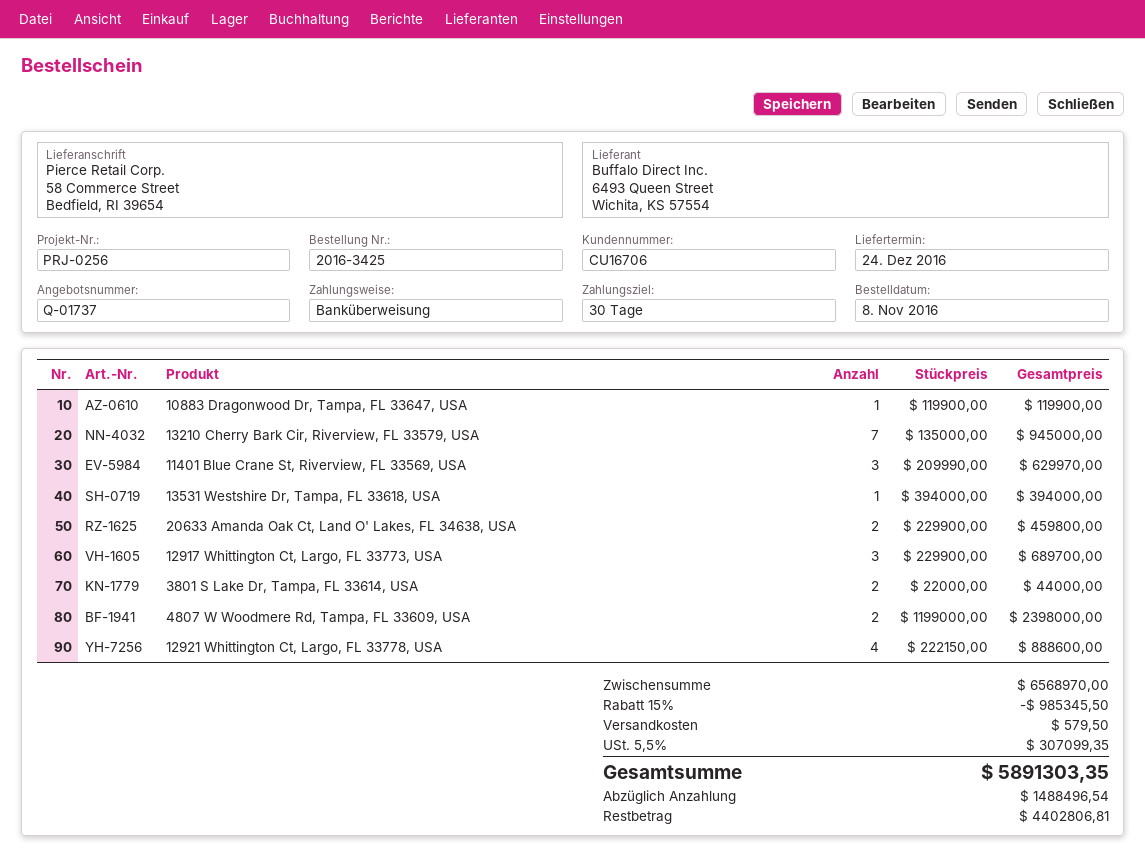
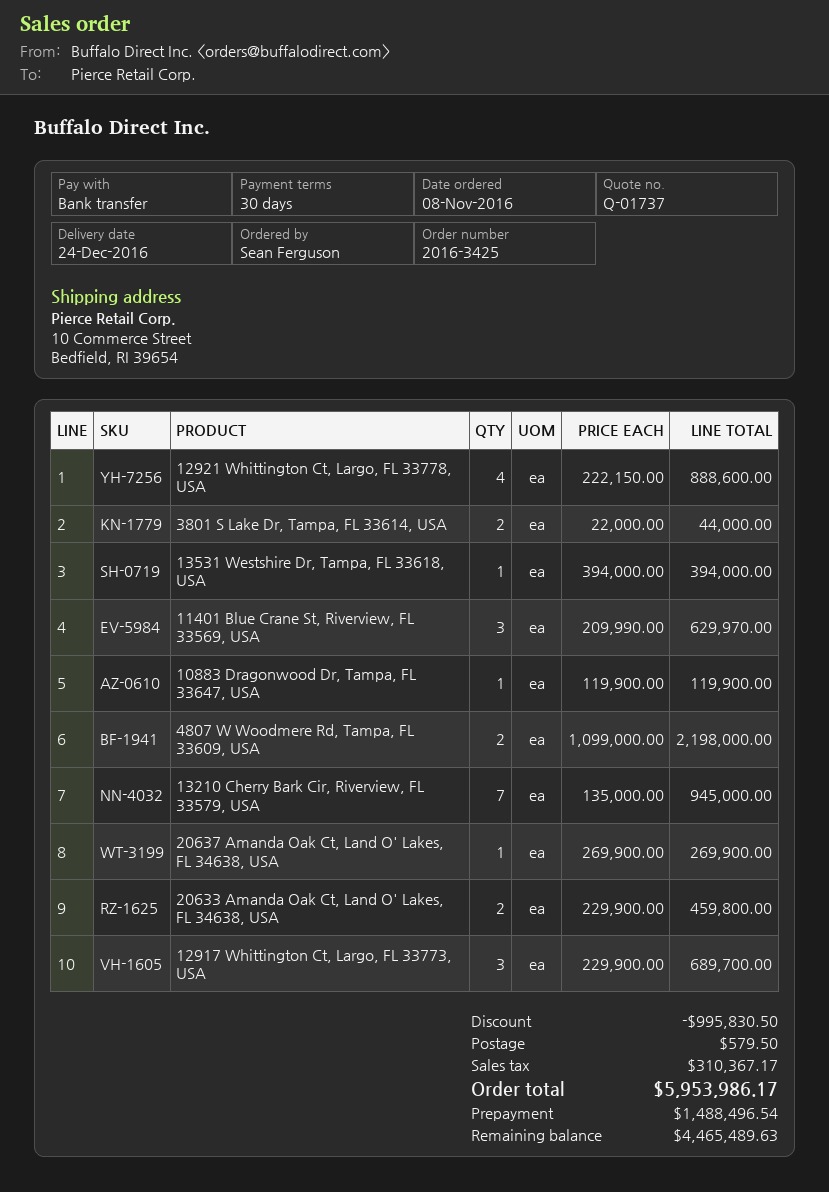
ship to: 58 Commerce Street, Bedfield, RI 39654 -> 10 Commerce Street, Bedfield, RI 39654
4807 W Woodmere Rd, Tampa, FL 33609, USA: 2 x 1199000.00 = 2398000.00 -> 2 x 1099000.00 = 2198000.00
20637 Amanda Oak Ct, Land O' Lakes, FL 34638, USA: none -> 1 x 269900.00 = 269900.00
discount: 985345.50 -> 995830.50
tax: 307099.35 -> 310367.17
total: 5891303.35 -> 5953986.17
balance: 4402806.81 -> 4465489.63

